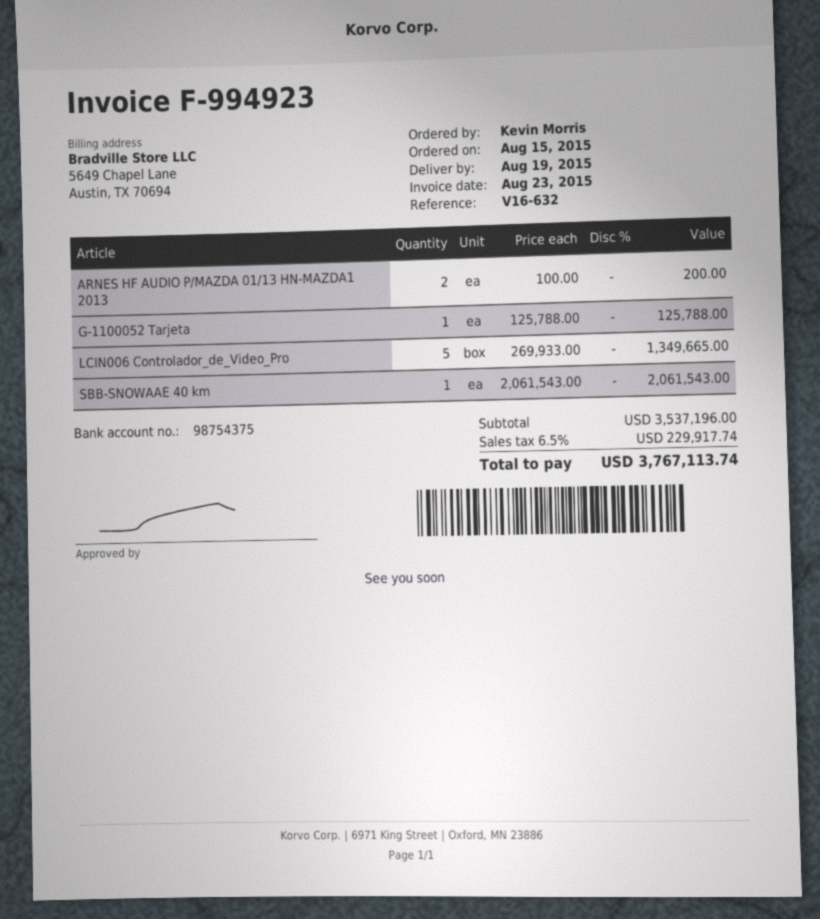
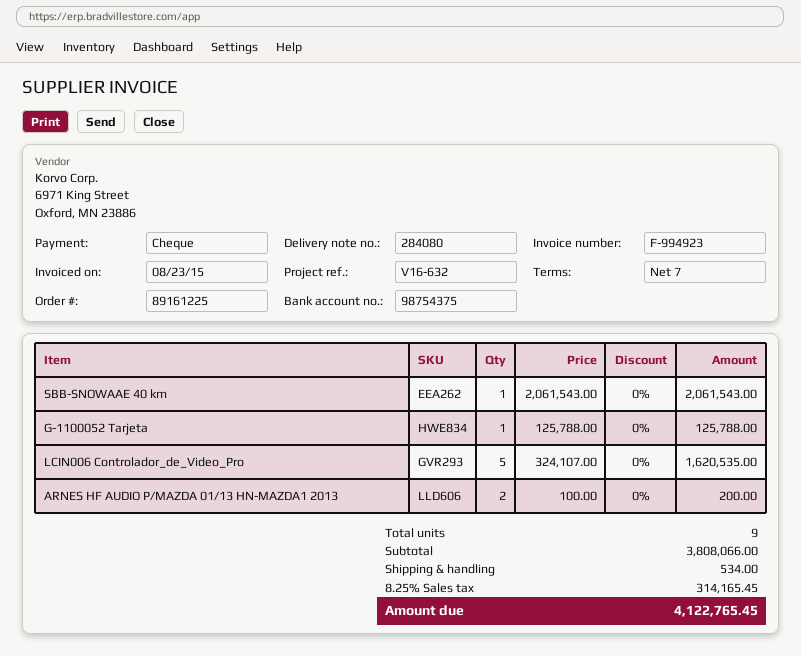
LCIN006 Controlador_de_Video_Pro: 5 x 269933.00 = 1349665.00 -> 5 x 324107.00 = 1620535.00
subtotal: 3537196.00 -> 3808066.00
shipping: none -> 534.00
tax: 6.5% = 229917.74 -> 8.25% = 314165.45
total: 3767113.74 -> 4122765.45

